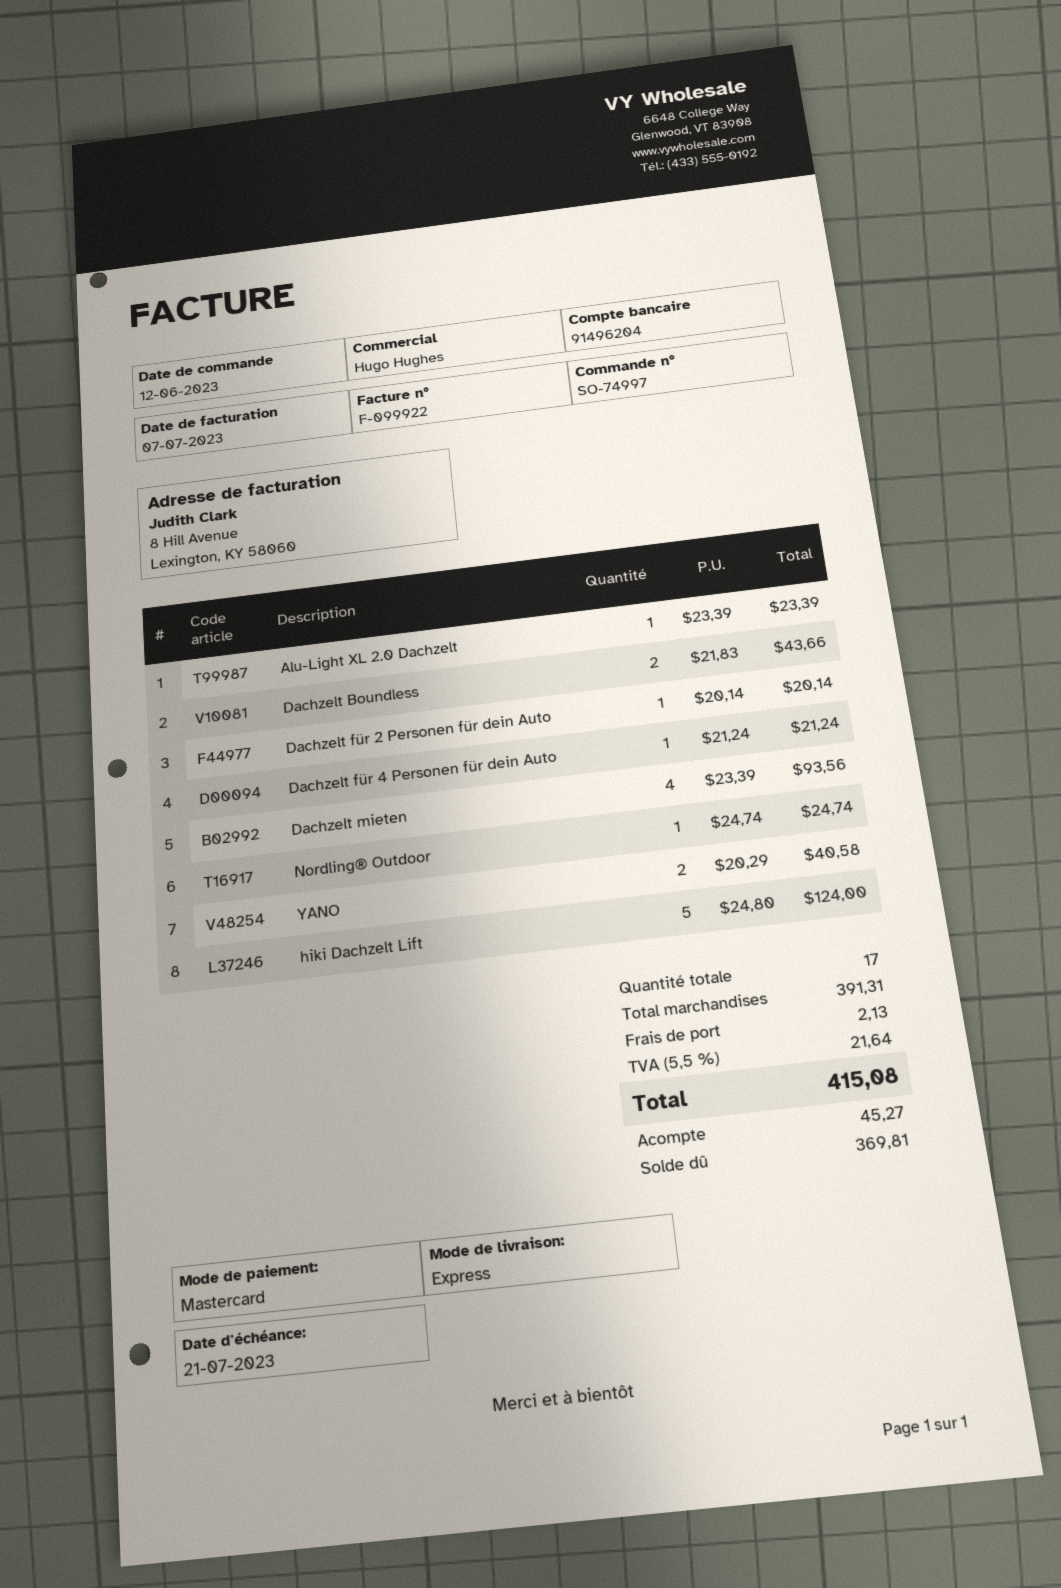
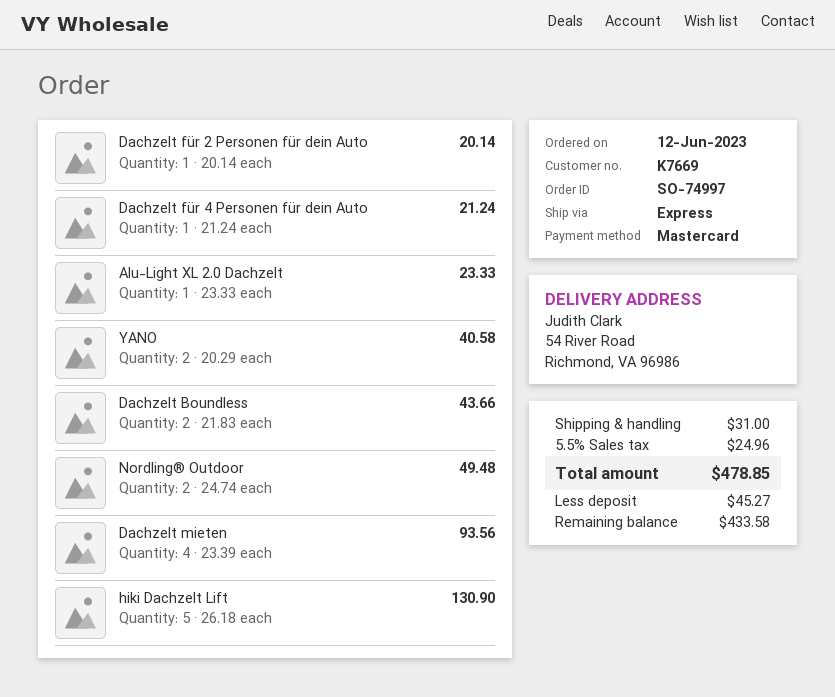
Alu-Light XL 2.0 Dachzelt: 1 x 23.39 = 23.39 -> 1 x 23.33 = 23.33
Nordling® Outdoor: 1 x 24.74 = 24.74 -> 2 x 24.74 = 49.48
hiki Dachzelt Lift: 5 x 24.80 = 124.00 -> 5 x 26.18 = 130.90
shipping: 2.13 -> 31.00
tax: 5.5% = 21.64 -> 5.5% = 24.96
total: 415.08 -> 478.85
balance: 369.81 -> 433.58

